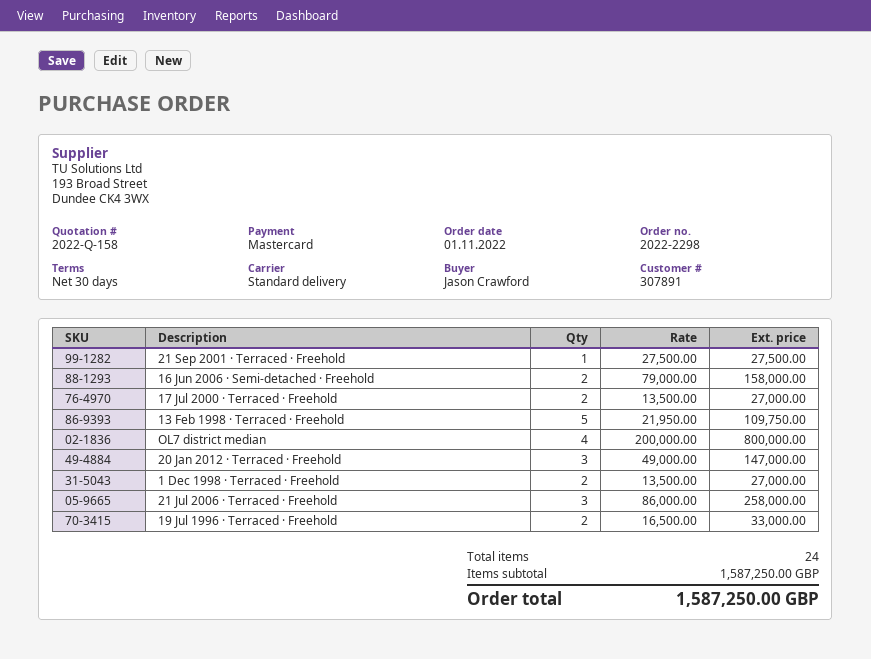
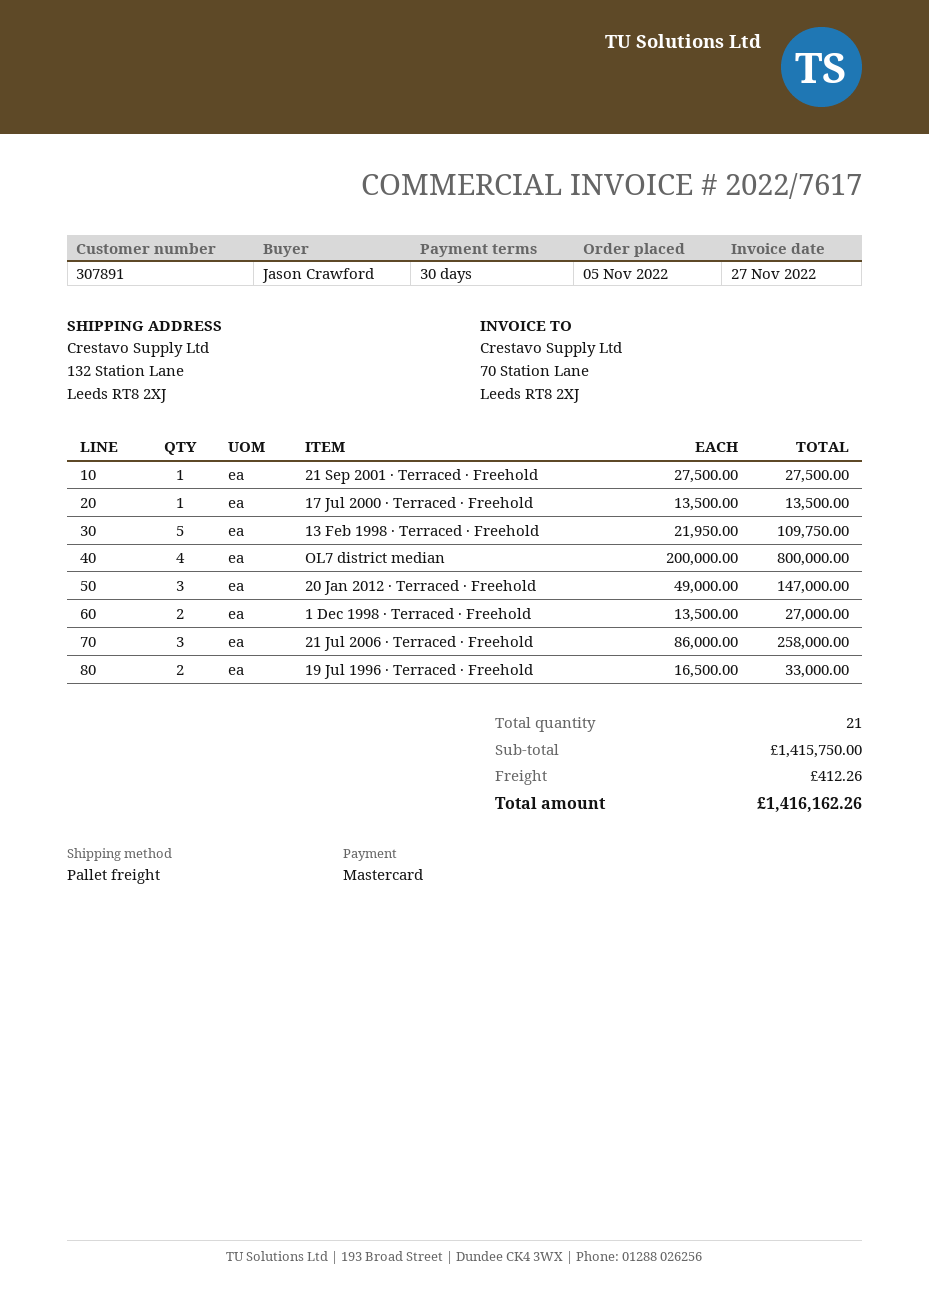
order date: 2022-11-01 -> 2022-11-05
shipping method: standard -> pallet freight
16 Jun 2006 · Semi-detached · Freehold: 2 x 79000.00 = 158000.00 -> none
17 Jul 2000 · Terraced · Freehold: 2 x 13500.00 = 27000.00 -> 1 x 13500.00 = 13500.00
total quantity: 24 -> 21
subtotal: 1587250.00 -> 1415750.00
shipping: none -> 412.26
total: 1587250.00 -> 1416162.26

